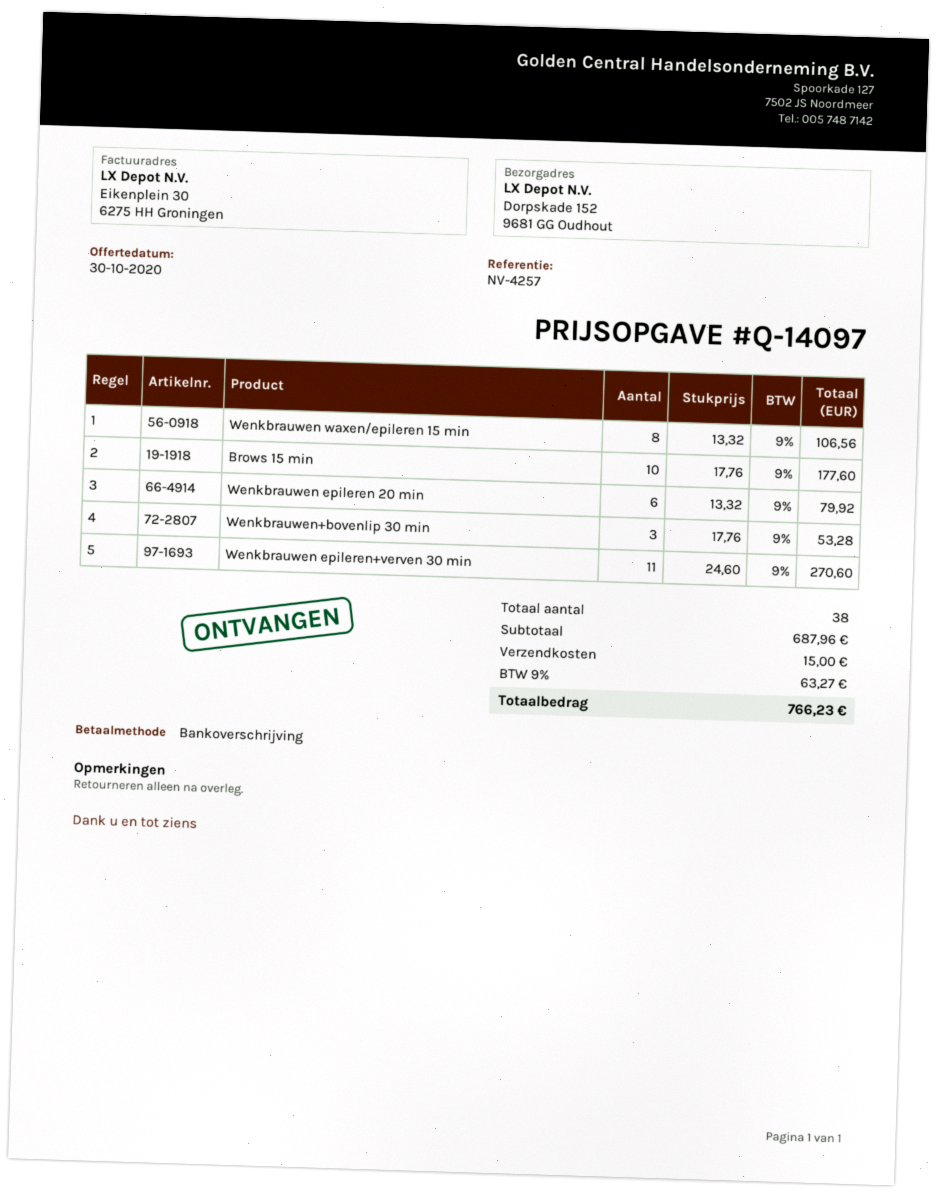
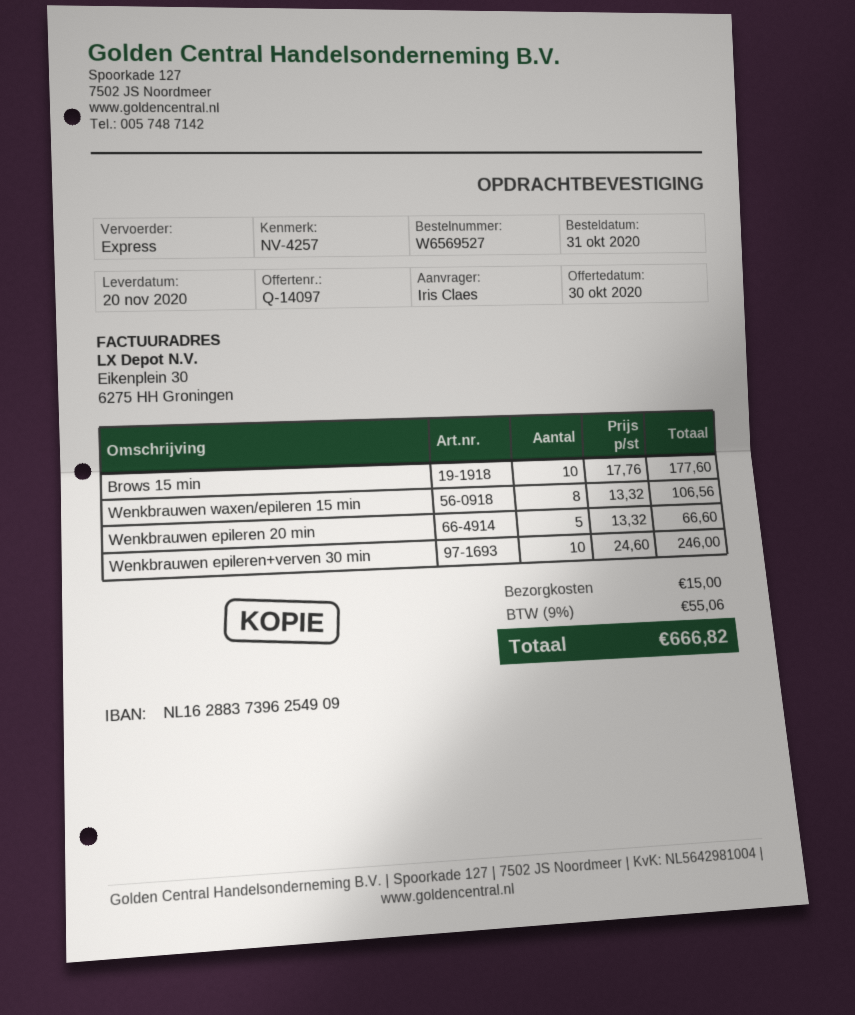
Wenkbrauwen epileren 20 min: 6 x 13.32 = 79.92 -> 5 x 13.32 = 66.60
Wenkbrauwen+bovenlip 30 min: 3 x 17.76 = 53.28 -> none
Wenkbrauwen epileren+verven 30 min: 11 x 24.60 = 270.60 -> 10 x 24.60 = 246.00
tax: 9% = 63.27 -> 9% = 55.06
total: 766.23 -> 666.82

